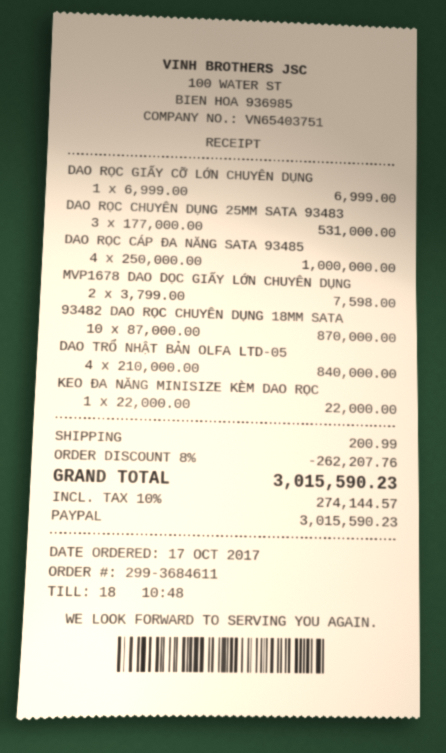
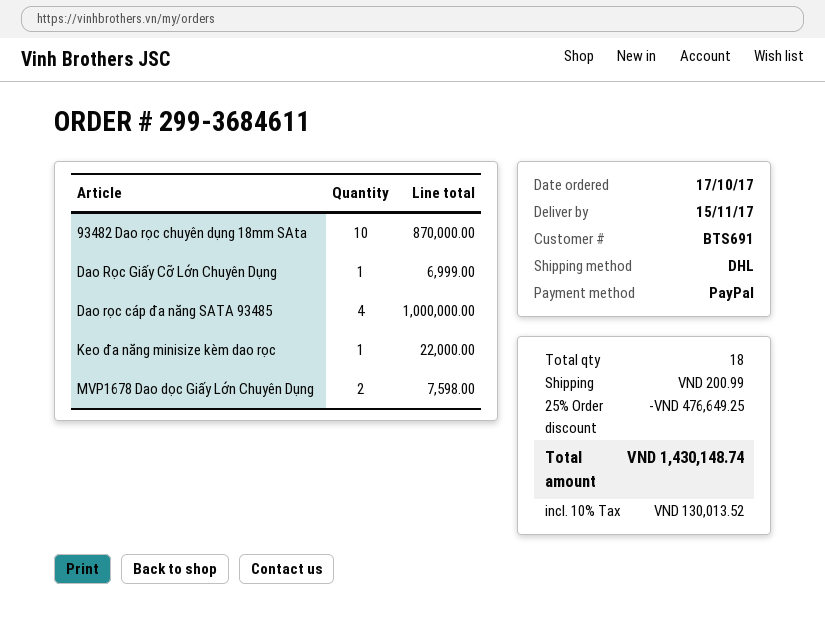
DAO RỌC CHUYÊN DỤNG 25MM SATA 93483: 3 for 531000.00 -> none
DAO TRỔ NHẬT BẢN OLFA LTD-05: 4 for 840000.00 -> none
discount: 8% = 262207.76 -> 25% = 476649.25
tax: 10% = 274144.57 -> 10% = 130013.52
total: 3015590.23 -> 1430148.74

